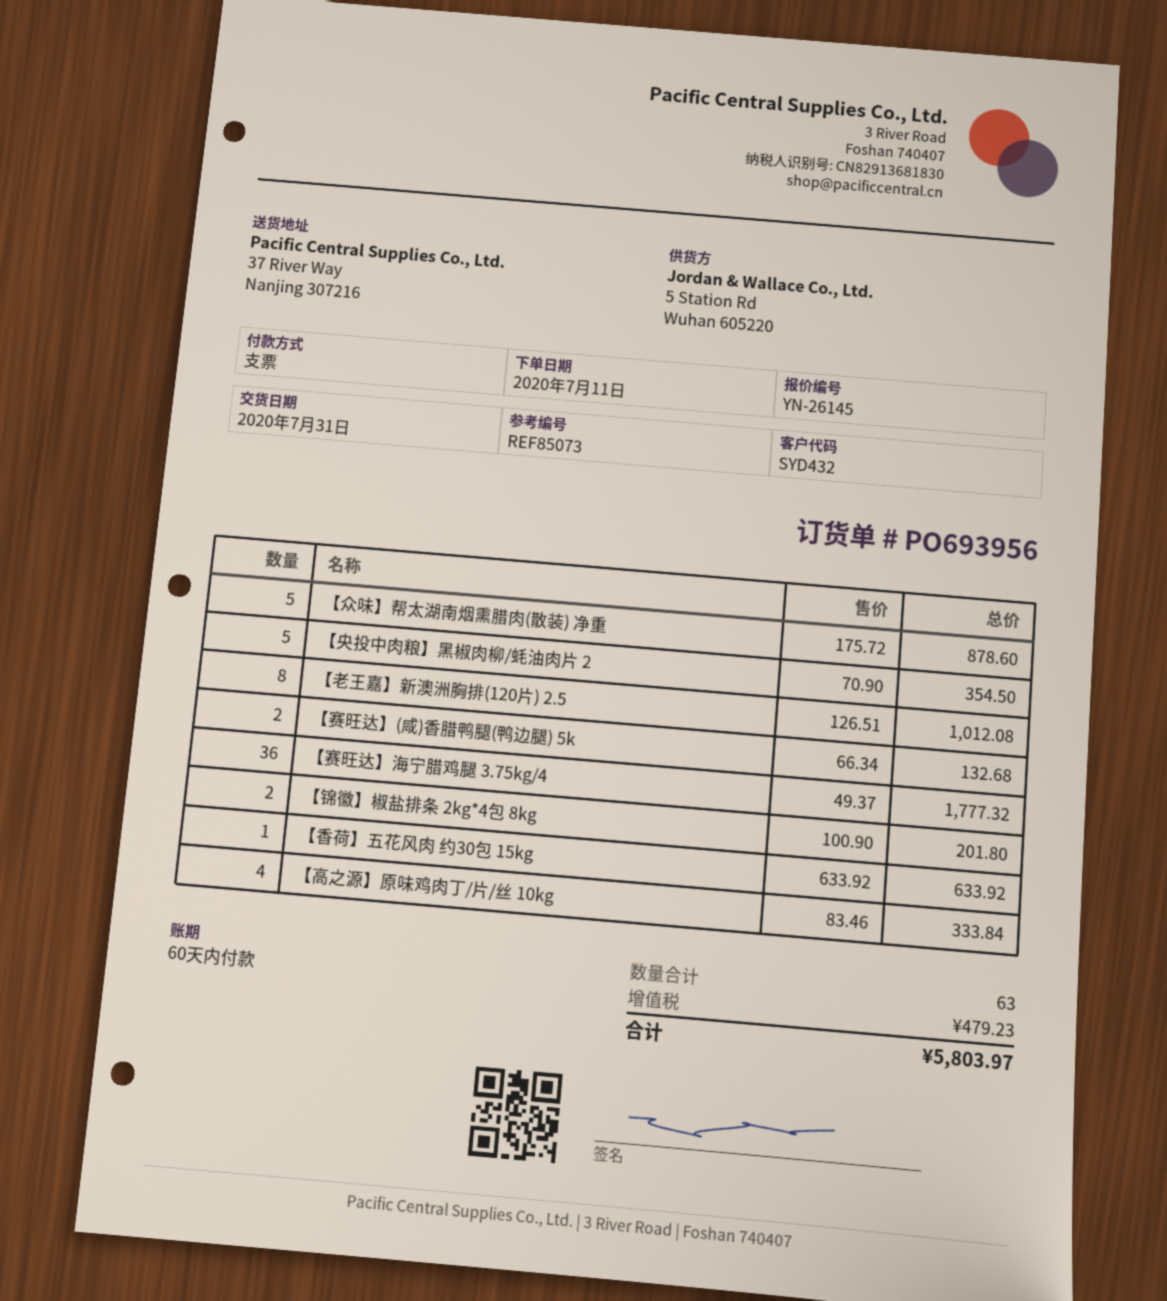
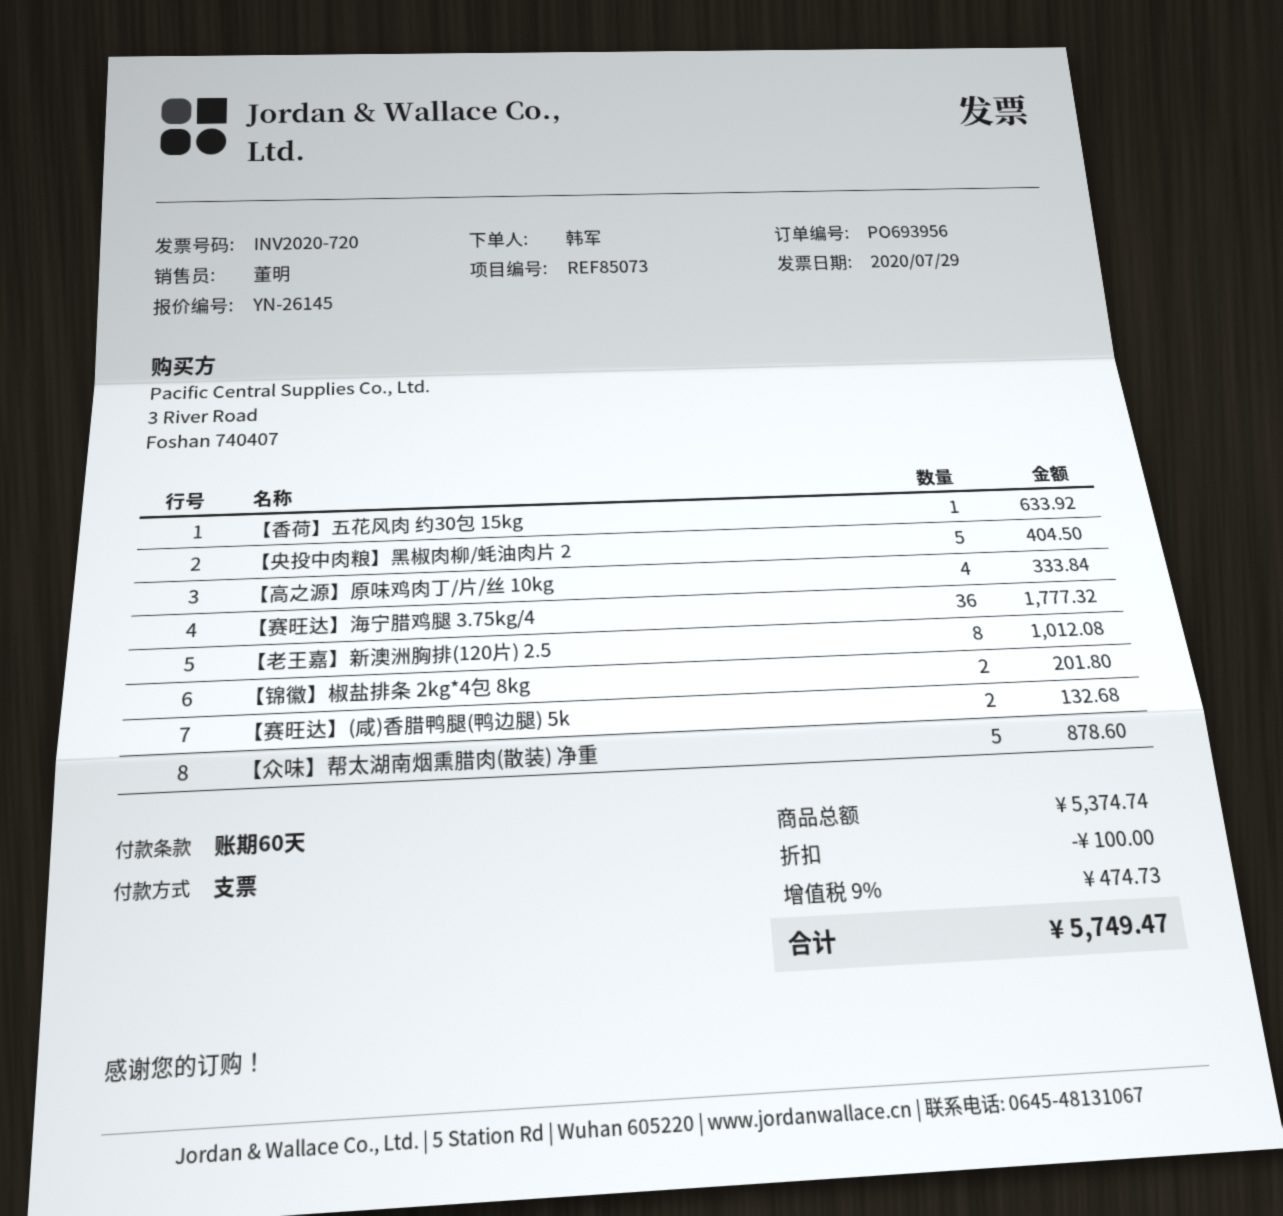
【央投中肉粮】黑椒肉柳/蚝油肉片 2: 5 for 354.50 -> 5 for 404.50
discount: none -> 100.00
tax: 479.23 -> 474.73
total: 5803.97 -> 5749.47

